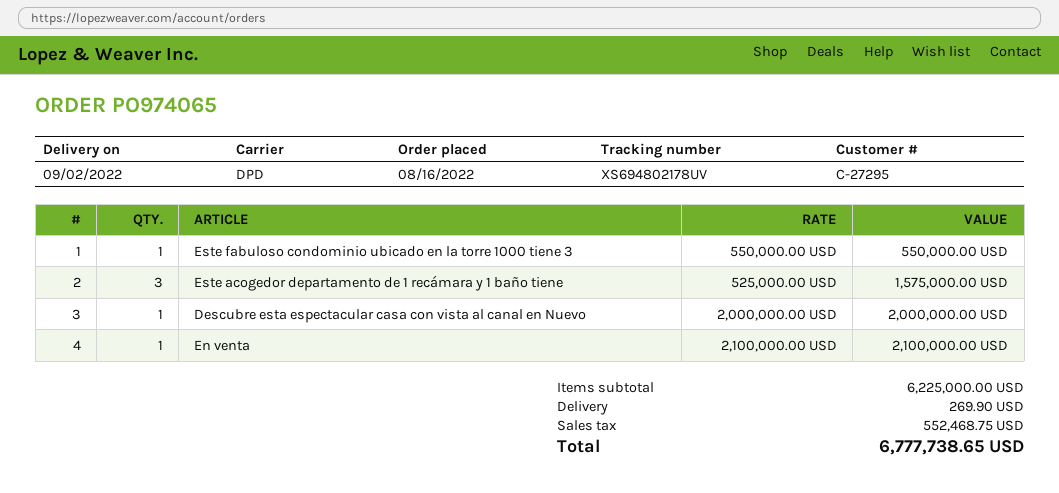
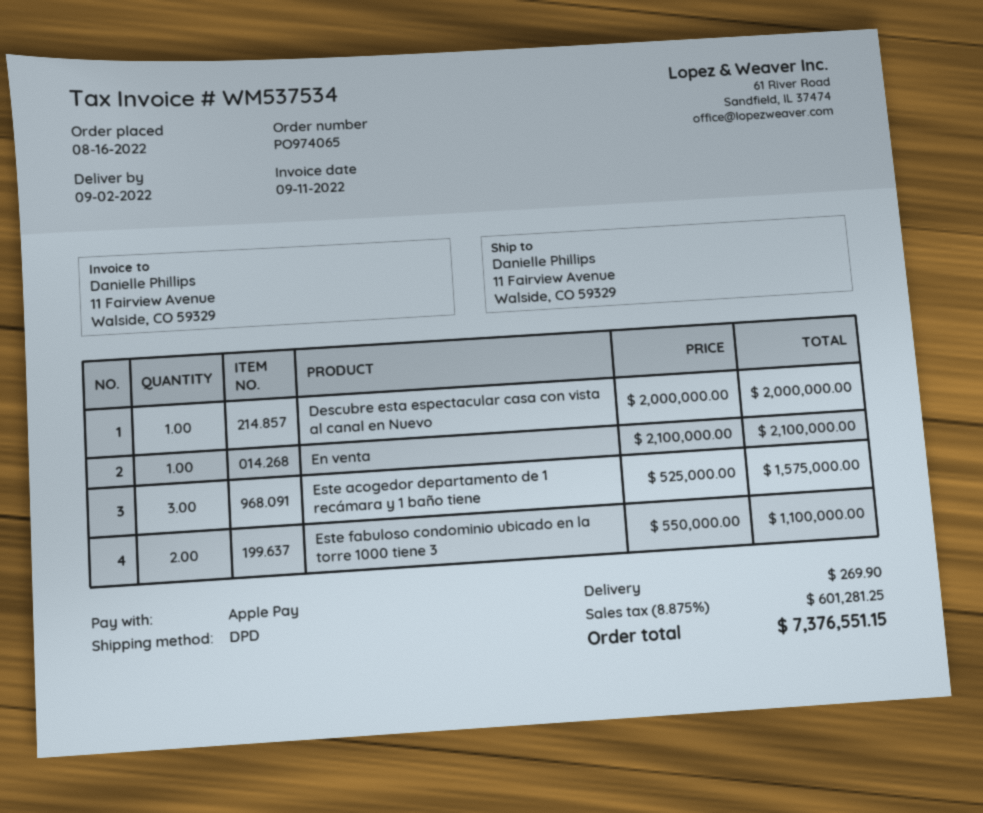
Este fabuloso condominio ubicado en la torre 1000 tiene 3: 1 x 550000.00 = 550000.00 -> 2 x 550000.00 = 1100000.00
tax: 552468.75 -> 601281.25
total: 6777738.65 -> 7376551.15

